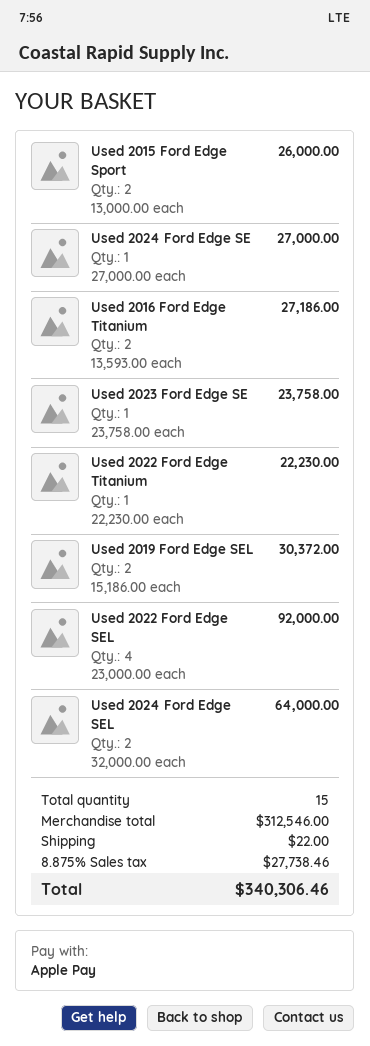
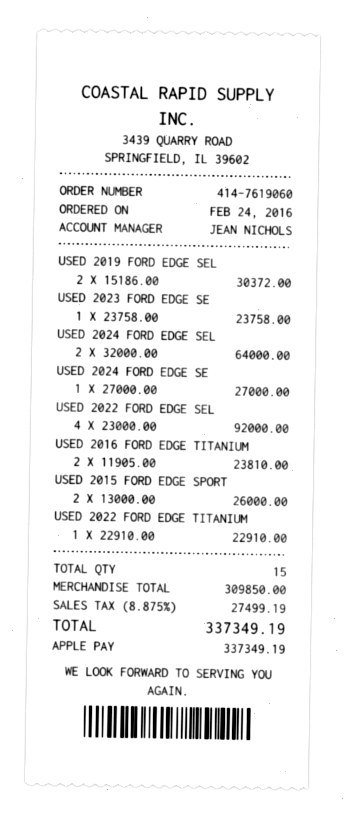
Used 2016 Ford Edge Titanium: 2 x 13593.00 = 27186.00 -> 2 x 11905.00 = 23810.00
Used 2022 Ford Edge Titanium: 1 x 22230.00 = 22230.00 -> 1 x 22910.00 = 22910.00
subtotal: 312546.00 -> 309850.00
shipping: 22.00 -> none
tax: 8.875% = 27738.46 -> 8.875% = 27499.19
total: 340306.46 -> 337349.19

